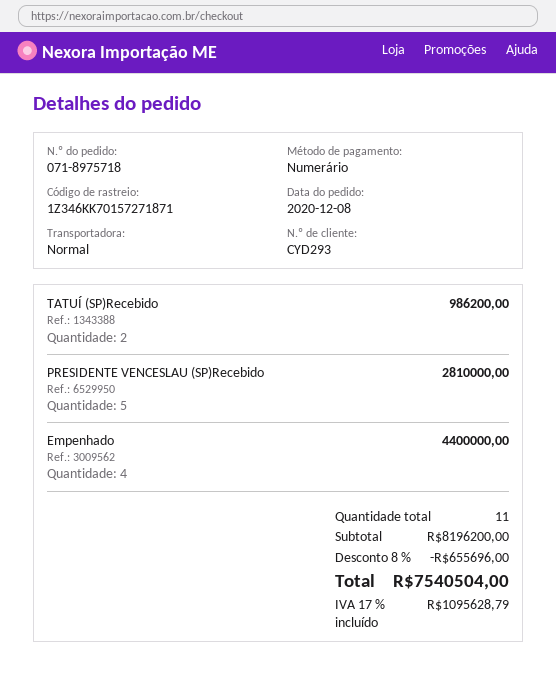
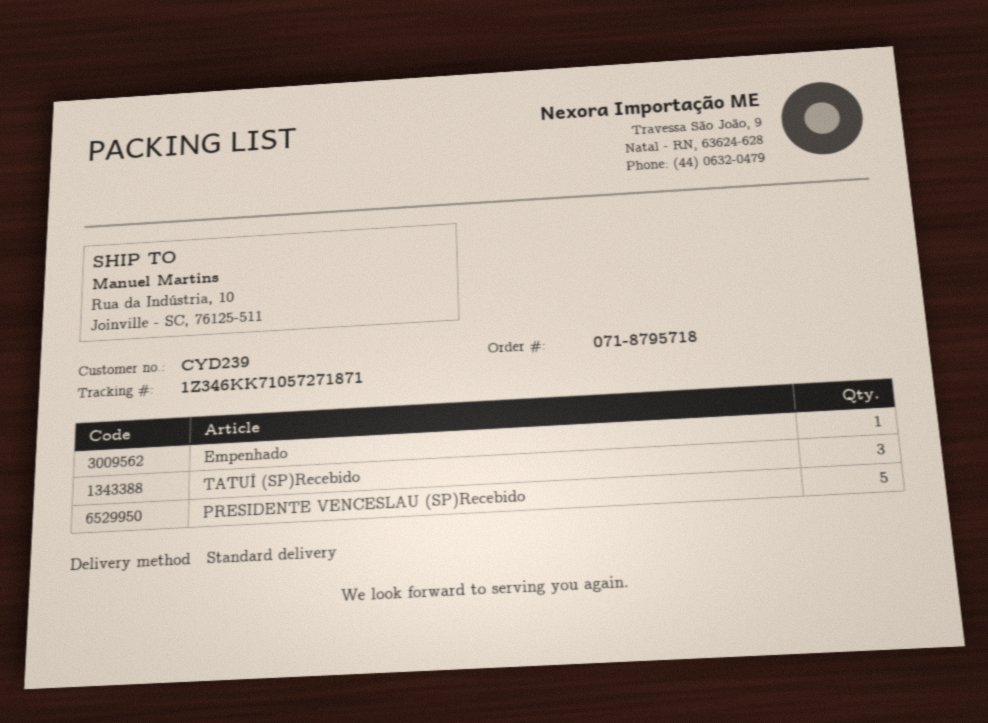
order number: 071-8975718 -> 071-8795718
customer number: CYD293 -> CYD239
tracking number: 1Z346KK70157271871 -> 1Z346KK71057271871
TATUÍ (SP)Recebido: 2 -> 3
Empenhado: 4 -> 1

